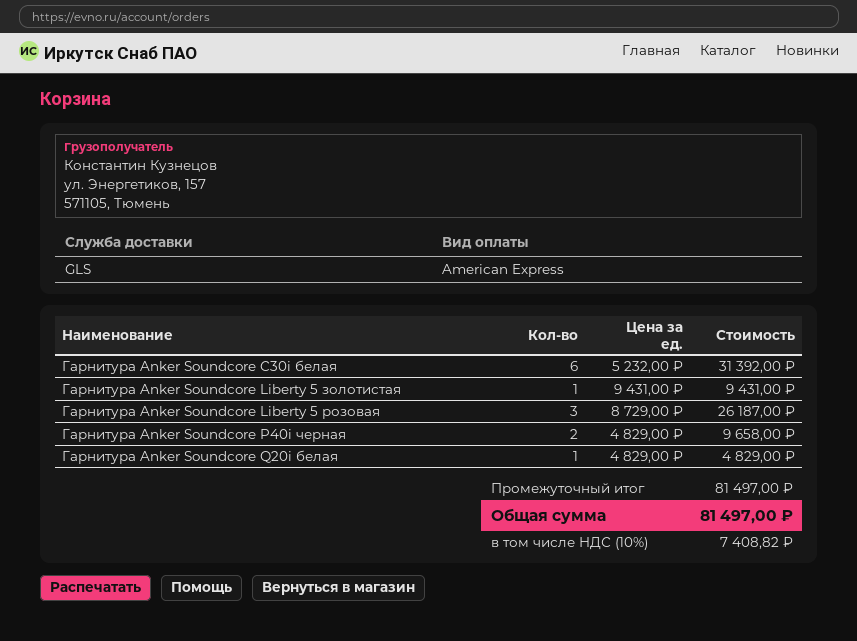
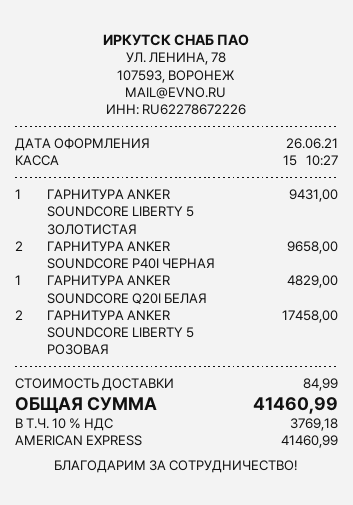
Гарнитура Anker Soundcore C30i белая: 6 for 31392.00 -> none
Гарнитура Anker Soundcore Liberty 5 розовая: 3 for 26187.00 -> 2 for 17458.00
shipping: none -> 84.99
tax: 10% = 7408.82 -> 10% = 3769.18
total: 81497.00 -> 41460.99

